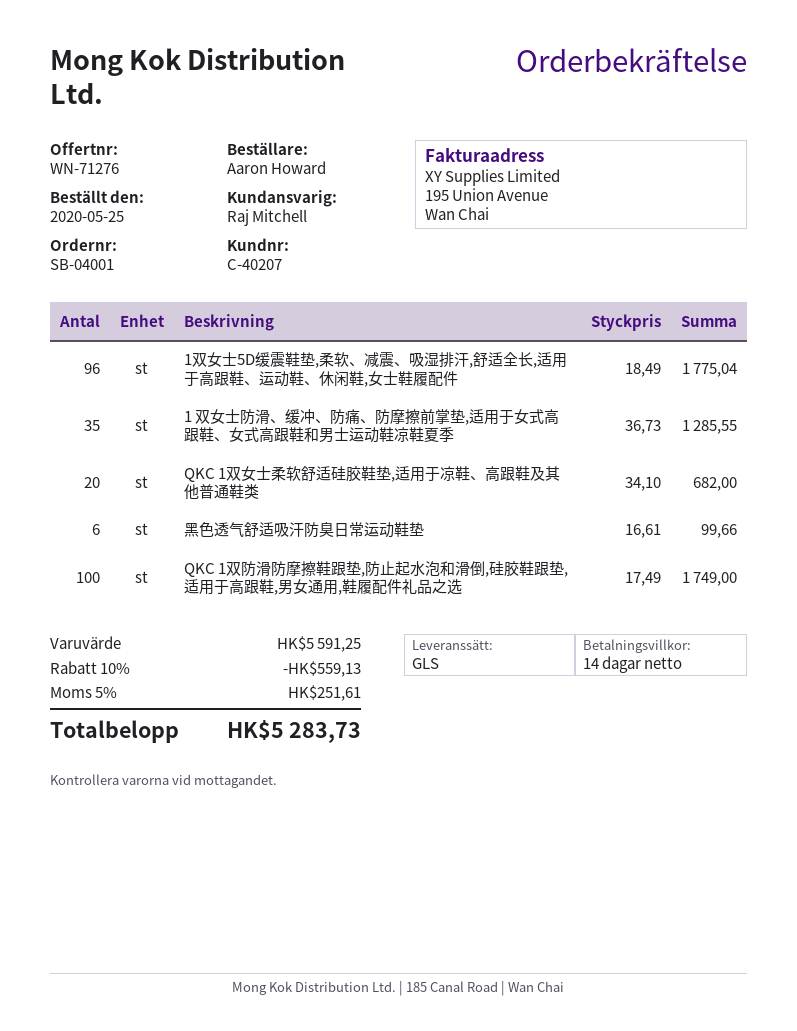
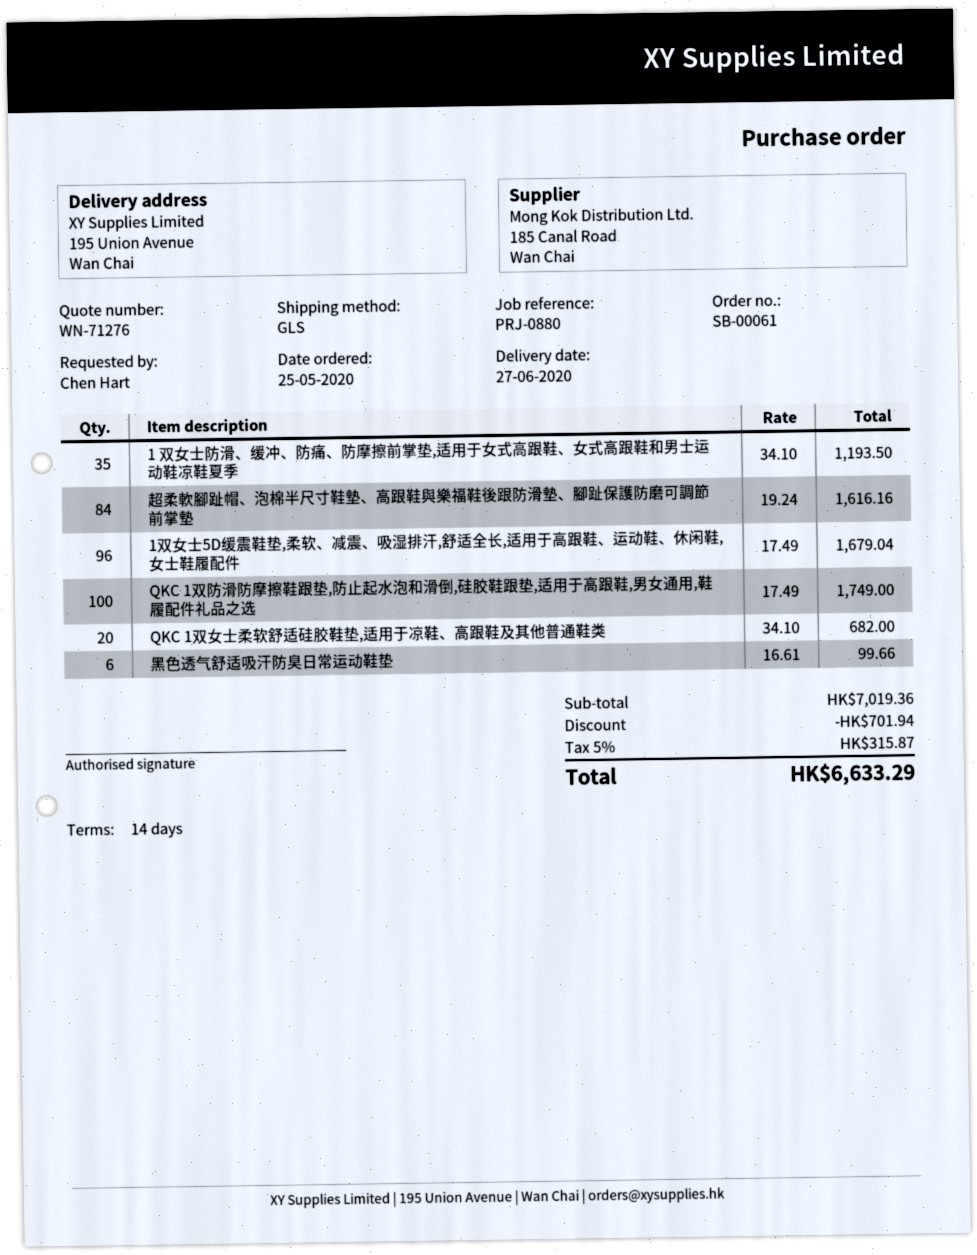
order number: SB-04001 -> SB-00061
ordered by: Aaron Howard -> Chen Hart
1双女士5D缓震鞋垫,柔软、减震、吸湿排汗,舒适全长,适用于高跟鞋、运动鞋、休闲鞋,女士鞋履配件: 96 x 18.49 = 1775.04 -> 96 x 17.49 = 1679.04
1 双女士防滑、缓冲、防痛、防摩擦前掌垫,适用于女式高跟鞋、女式高跟鞋和男士运动鞋凉鞋夏季: 35 x 36.73 = 1285.55 -> 35 x 34.10 = 1193.50
超柔軟腳趾帽、泡棉半尺寸鞋墊、高跟鞋與樂福鞋後跟防滑墊、腳趾保護防磨可調節前掌墊: none -> 84 x 19.24 = 1616.16
subtotal: 5591.25 -> 7019.36
discount: 559.13 -> 701.94
tax: 5% = 251.61 -> 5% = 315.87
total: 5283.73 -> 6633.29

